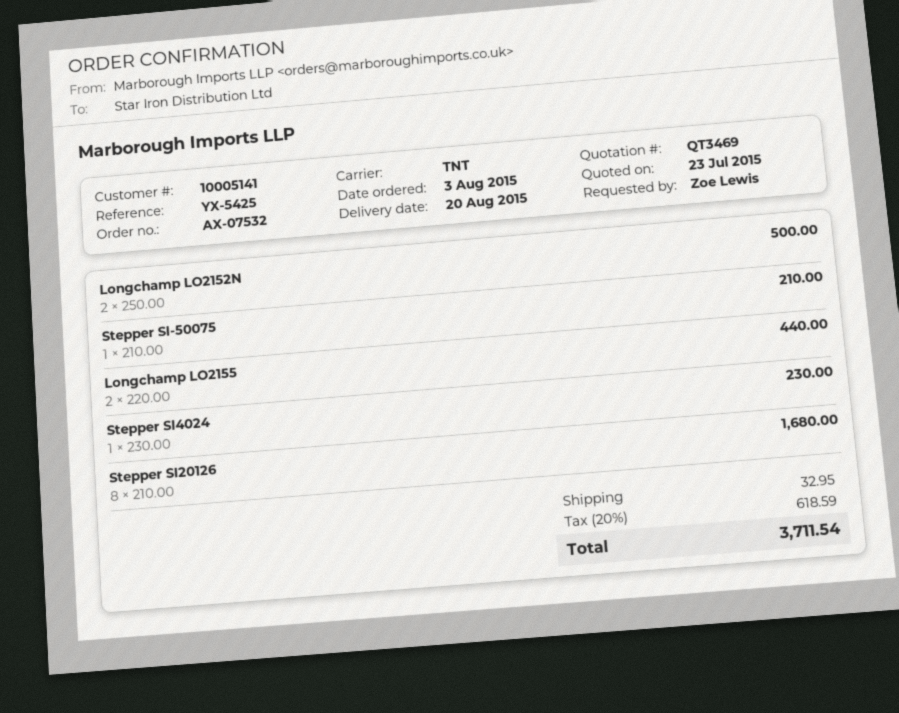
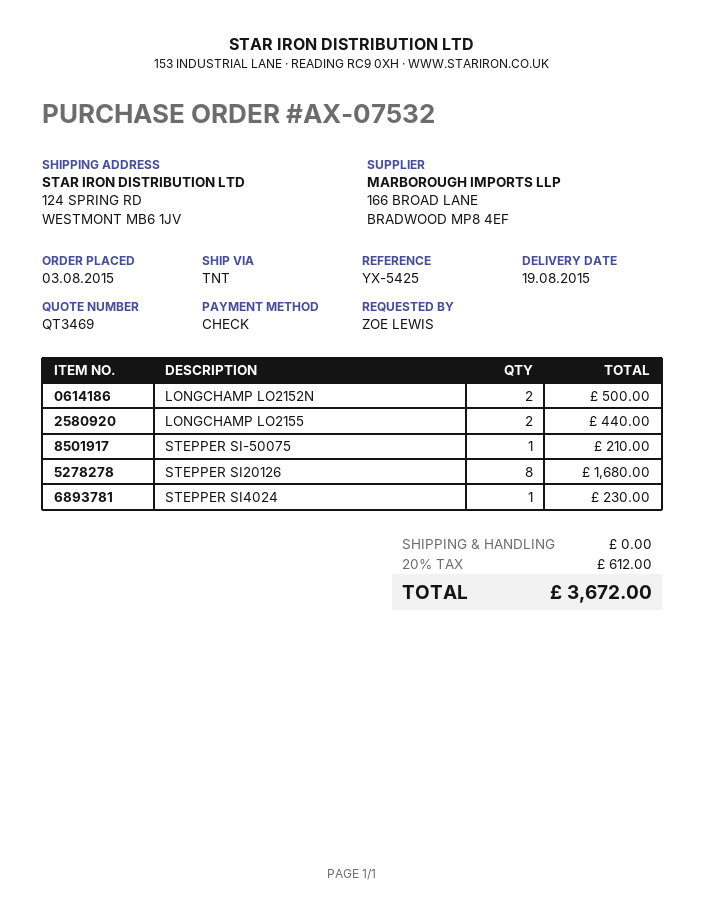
delivery date: 2015-08-20 -> 2015-08-19
shipping: 32.95 -> 0.00
tax: 20% = 618.59 -> 20% = 612.00
total: 3711.54 -> 3672.00

